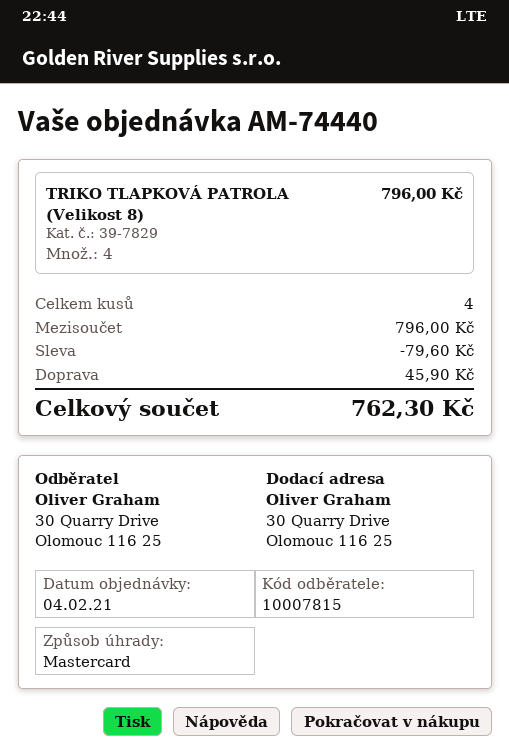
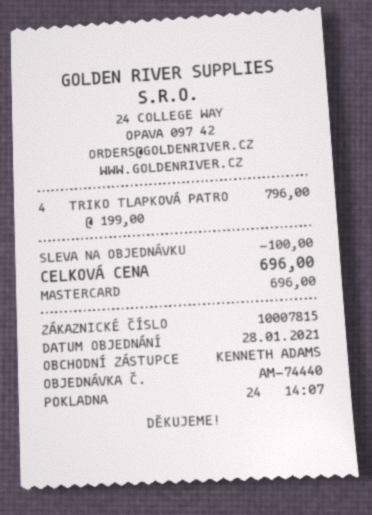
order date: 2021-02-04 -> 2021-01-28
discount: 79.60 -> 100.00
shipping: 45.90 -> none
total: 762.30 -> 696.00

